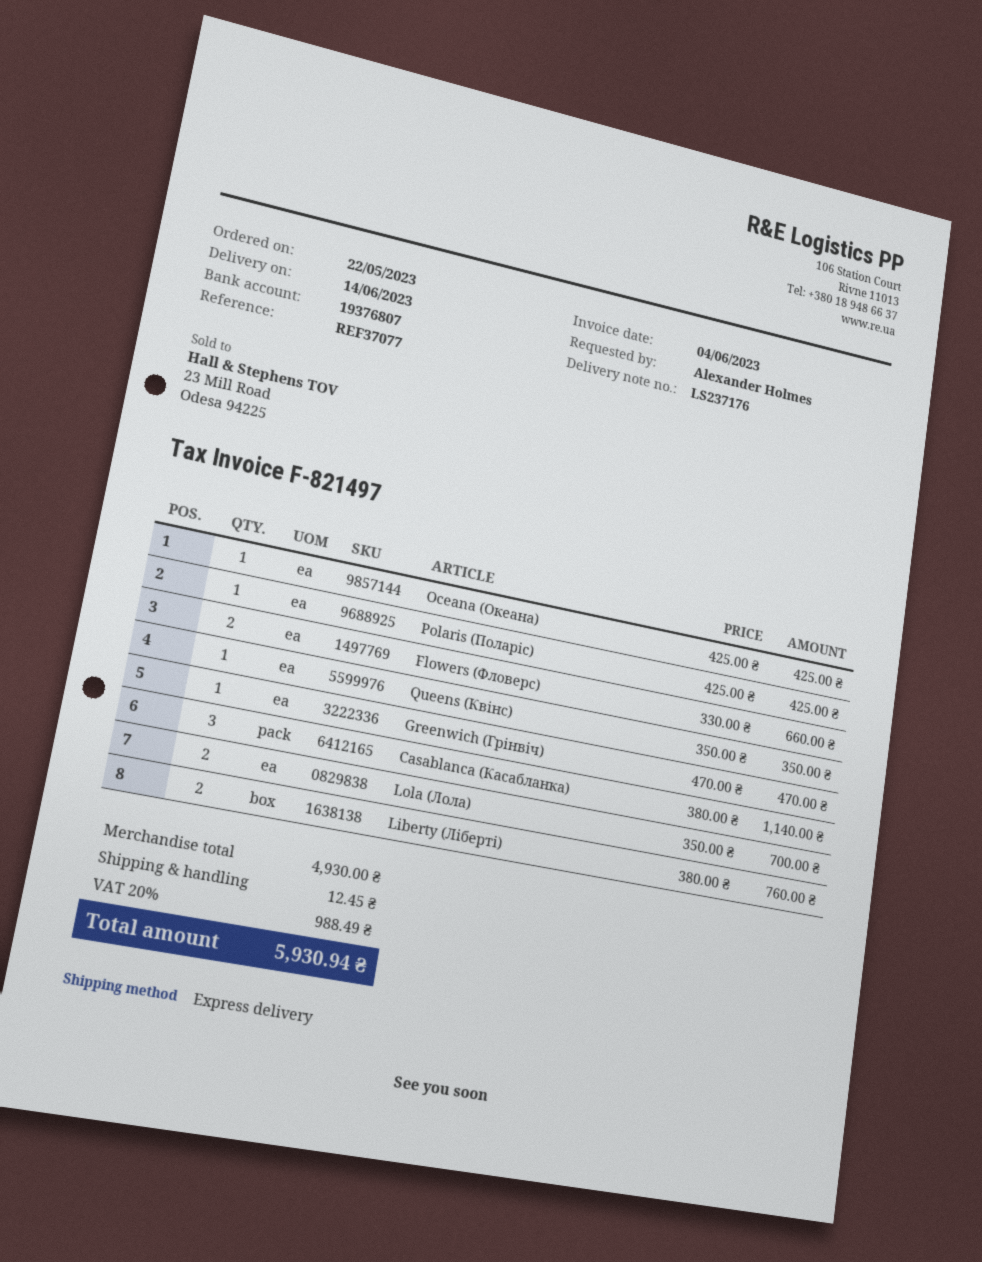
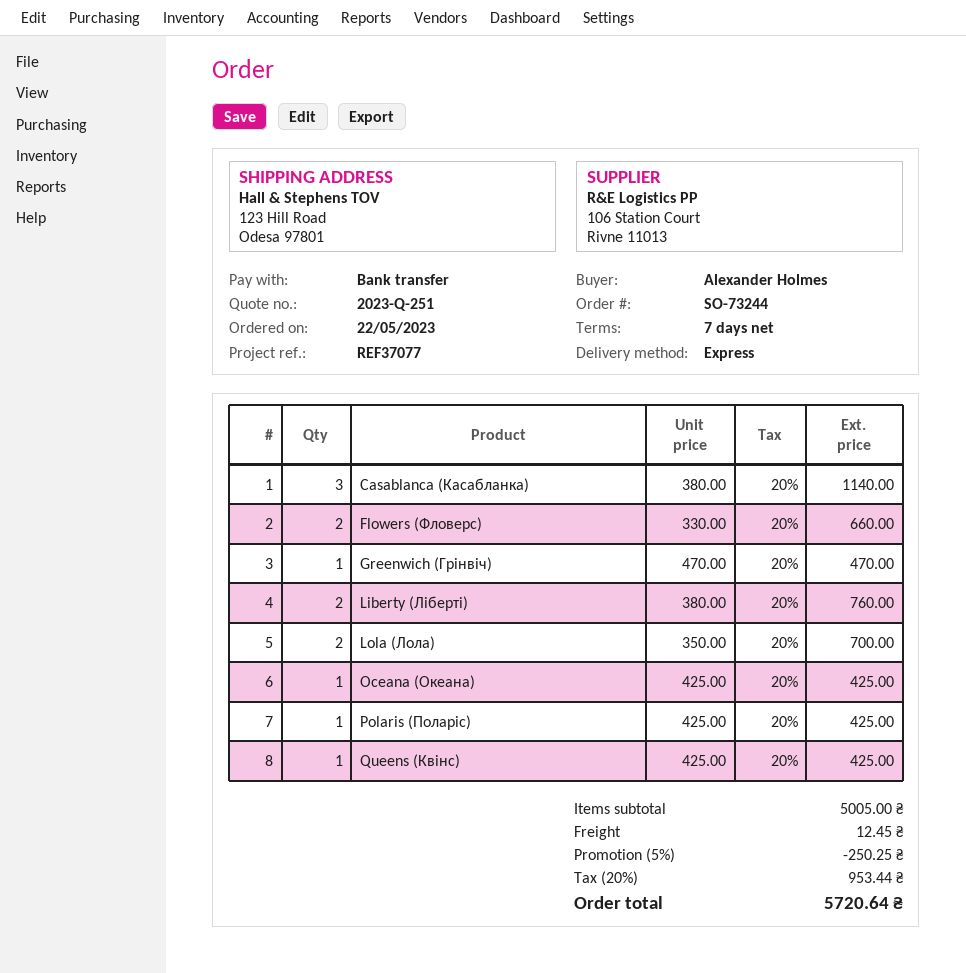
Queens (Квінс): 1 x 350.00 = 350.00 -> 1 x 425.00 = 425.00
subtotal: 4930.00 -> 5005.00
discount: none -> 5% = 250.25
tax: 20% = 988.49 -> 20% = 953.44
total: 5930.94 -> 5720.64

